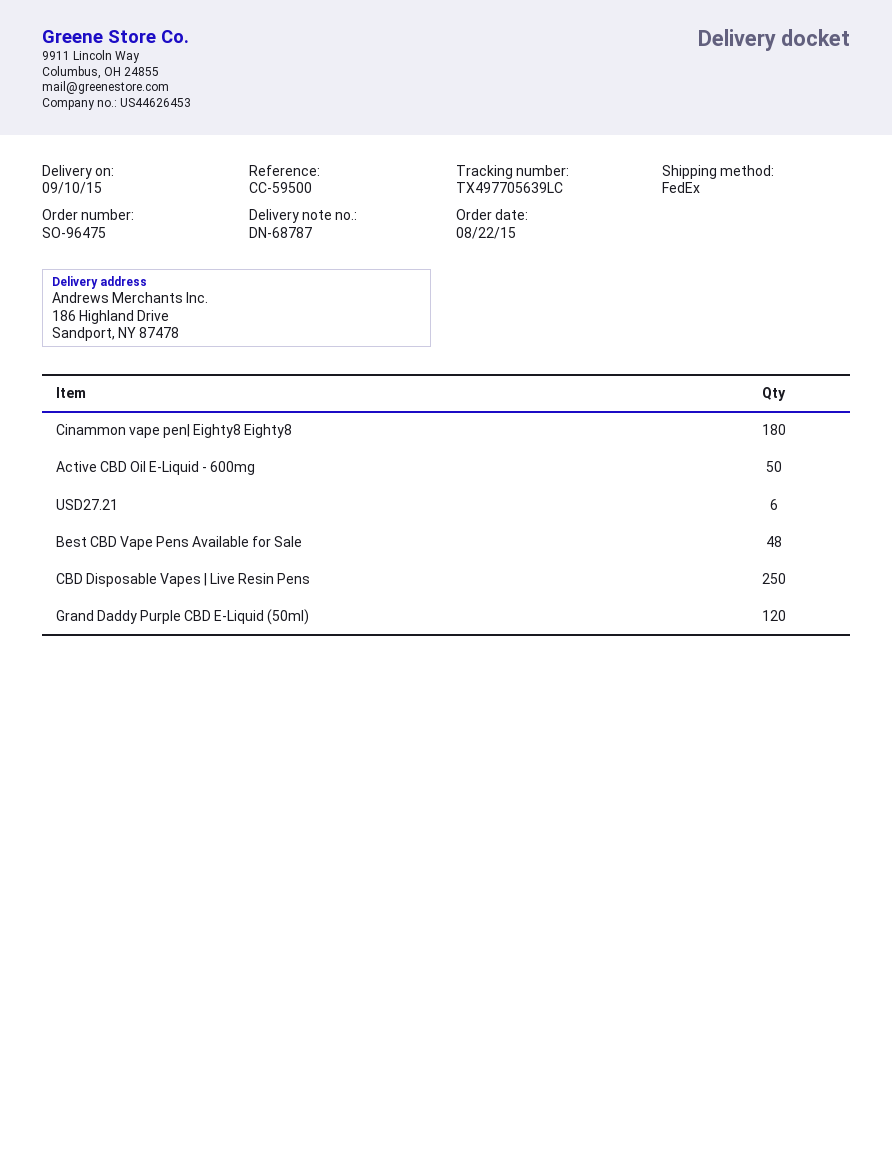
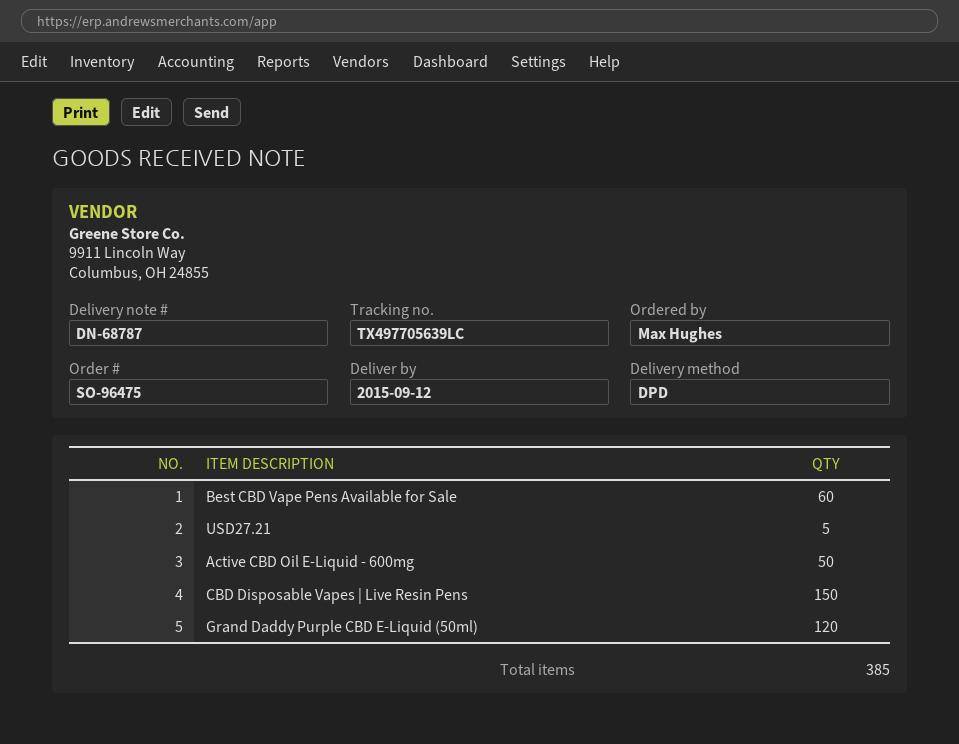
delivery date: 2015-09-10 -> 2015-09-12
shipping method: FedEx -> DPD
Cinammon vape pen| Eighty8 Eighty8: 180 -> none
USD27.21: 6 -> 5
Best CBD Vape Pens Available for Sale: 48 -> 60
CBD Disposable Vapes | Live Resin Pens: 250 -> 150

